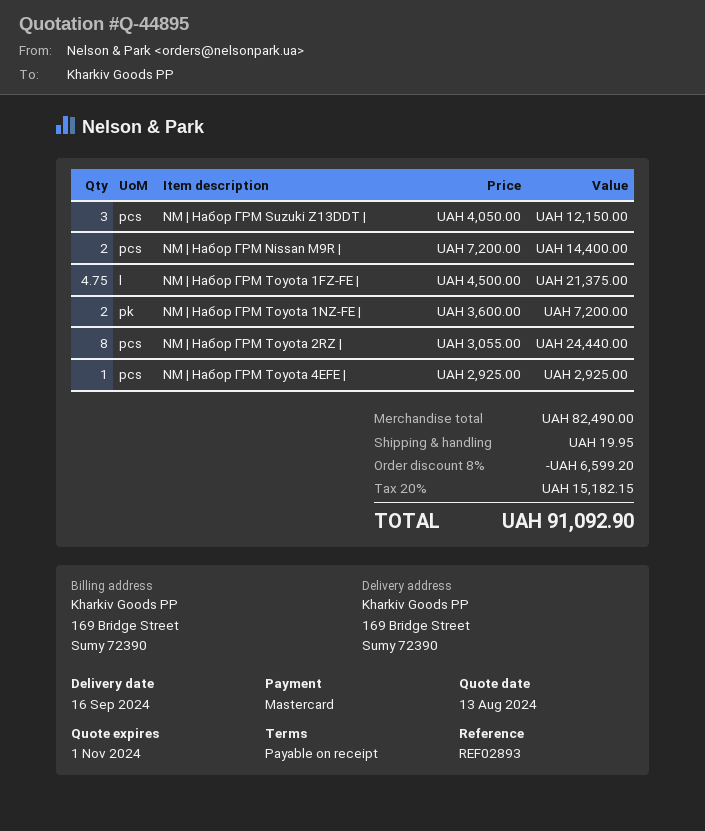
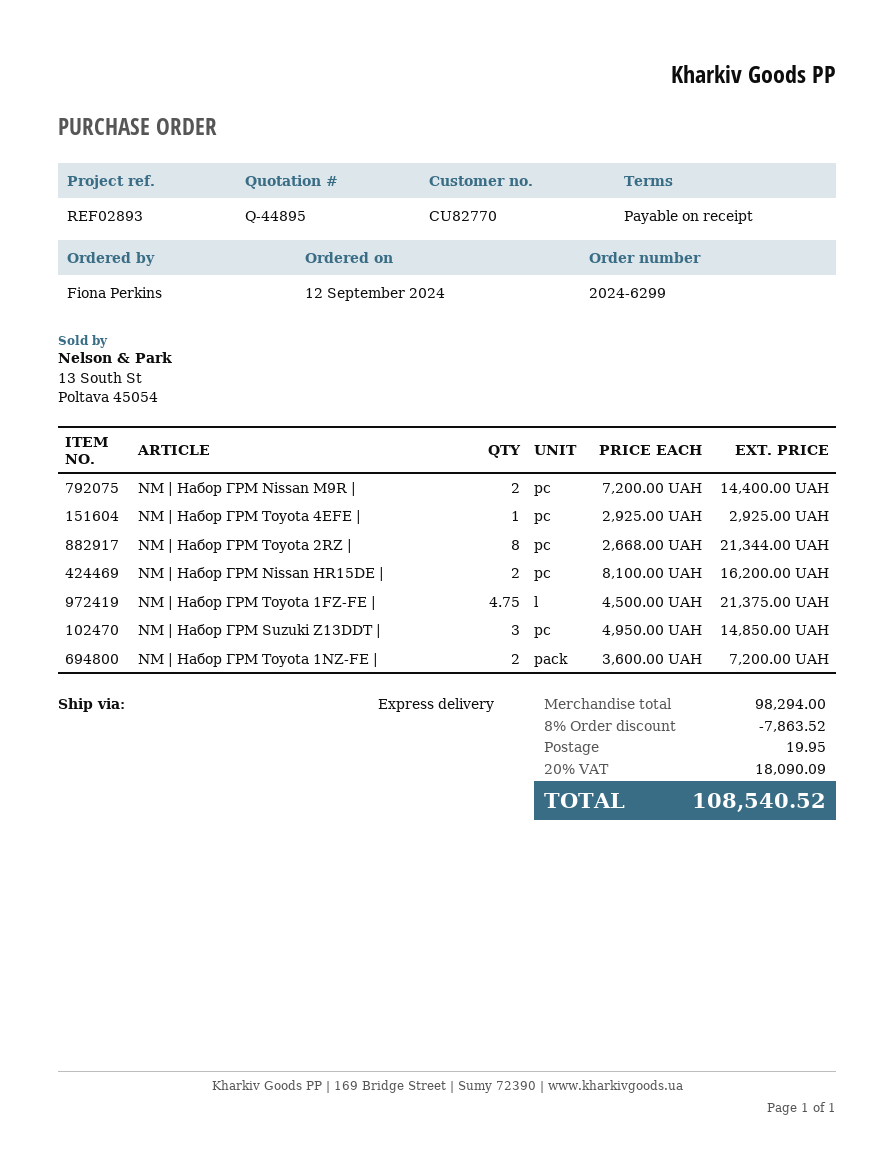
NM | Набор ГРМ Suzuki Z13DDT |: 3 x 4050.00 = 12150.00 -> 3 x 4950.00 = 14850.00
NM | Набор ГРМ Toyota 2RZ |: 8 x 3055.00 = 24440.00 -> 8 x 2668.00 = 21344.00
NM | Набор ГРМ Nissan HR15DE |: none -> 2 x 8100.00 = 16200.00
subtotal: 82490.00 -> 98294.00
discount: 8% = 6599.20 -> 8% = 7863.52
tax: 20% = 15182.15 -> 20% = 18090.09
total: 91092.90 -> 108540.52

